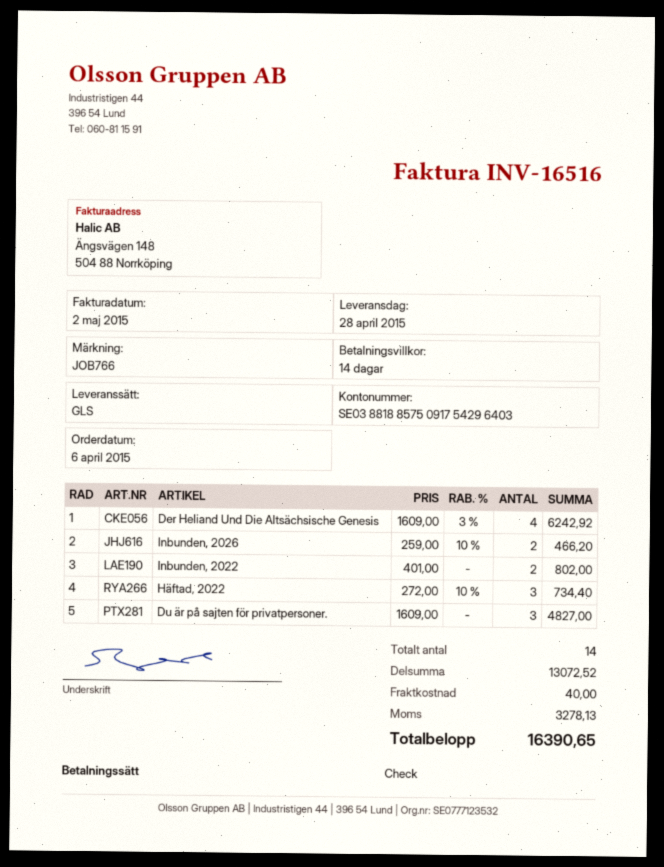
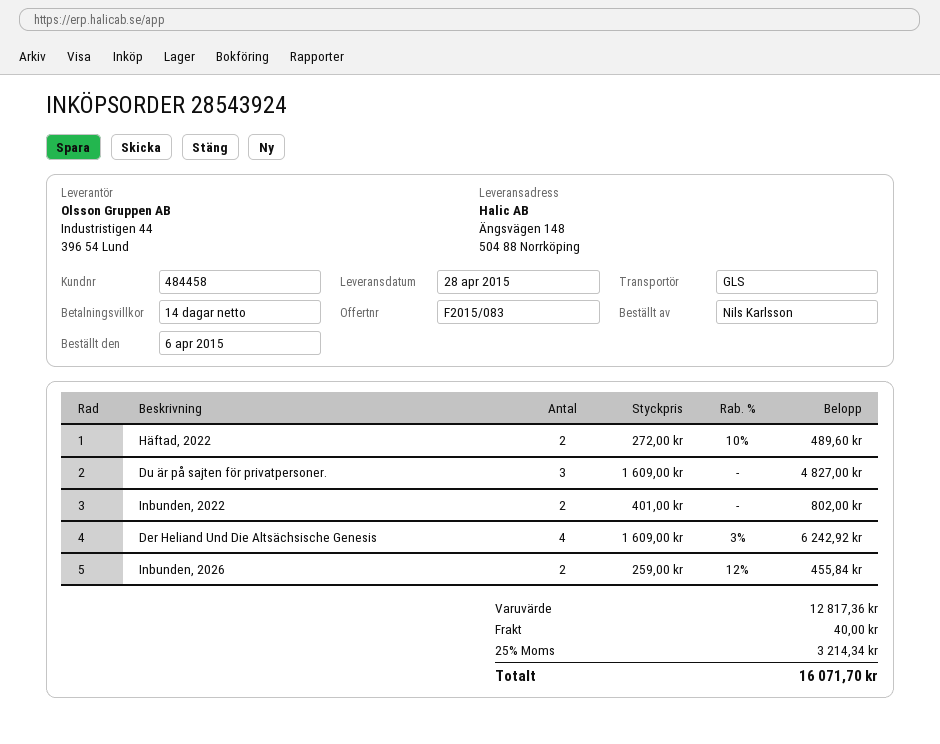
Inbunden, 2026: 2 x 259.00 - 10% = 466.20 -> 2 x 259.00 - 12% = 455.84
Häftad, 2022: 3 x 272.00 - 10% = 734.40 -> 2 x 272.00 - 10% = 489.60
subtotal: 13072.52 -> 12817.36
tax: 3278.13 -> 3214.34
total: 16390.65 -> 16071.70

